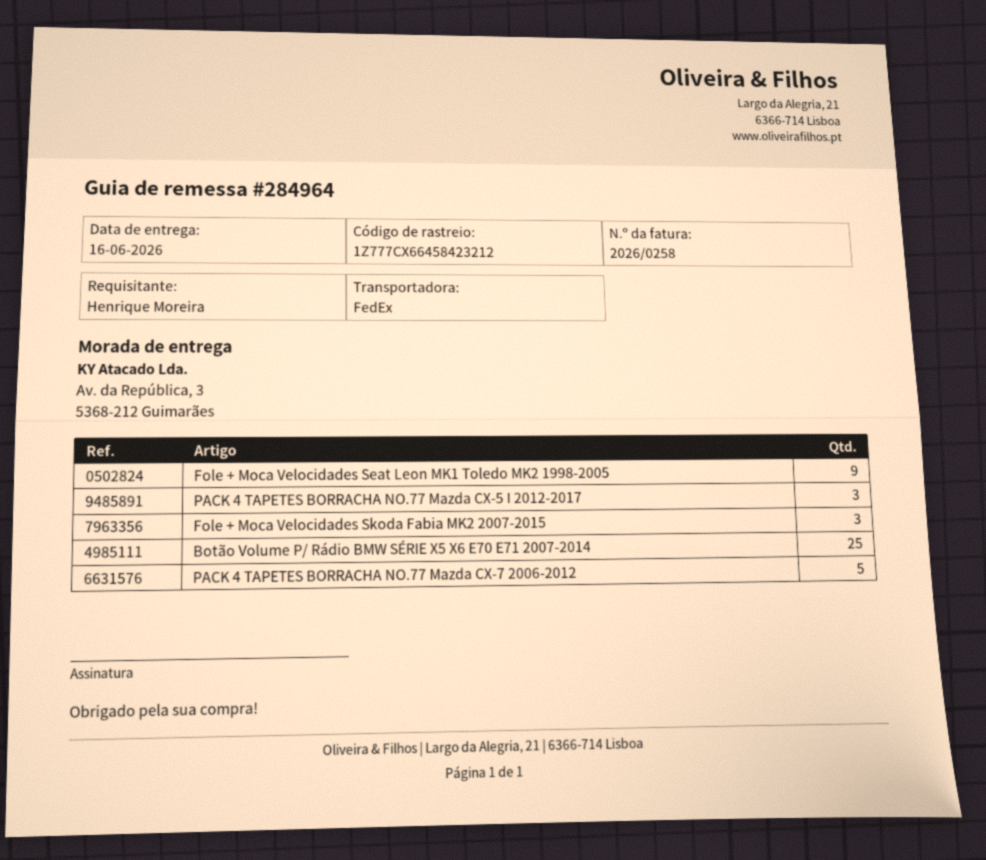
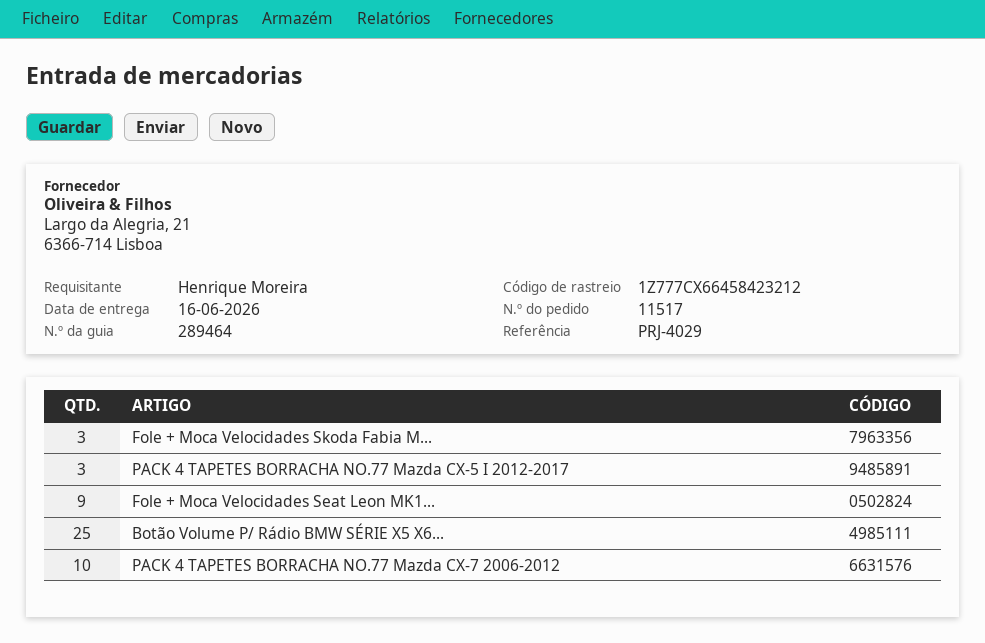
delivery note number: 284964 -> 289464
PACK 4 TAPETES BORRACHA NO.77 Mazda CX-7 2006-2012: 5 -> 10

